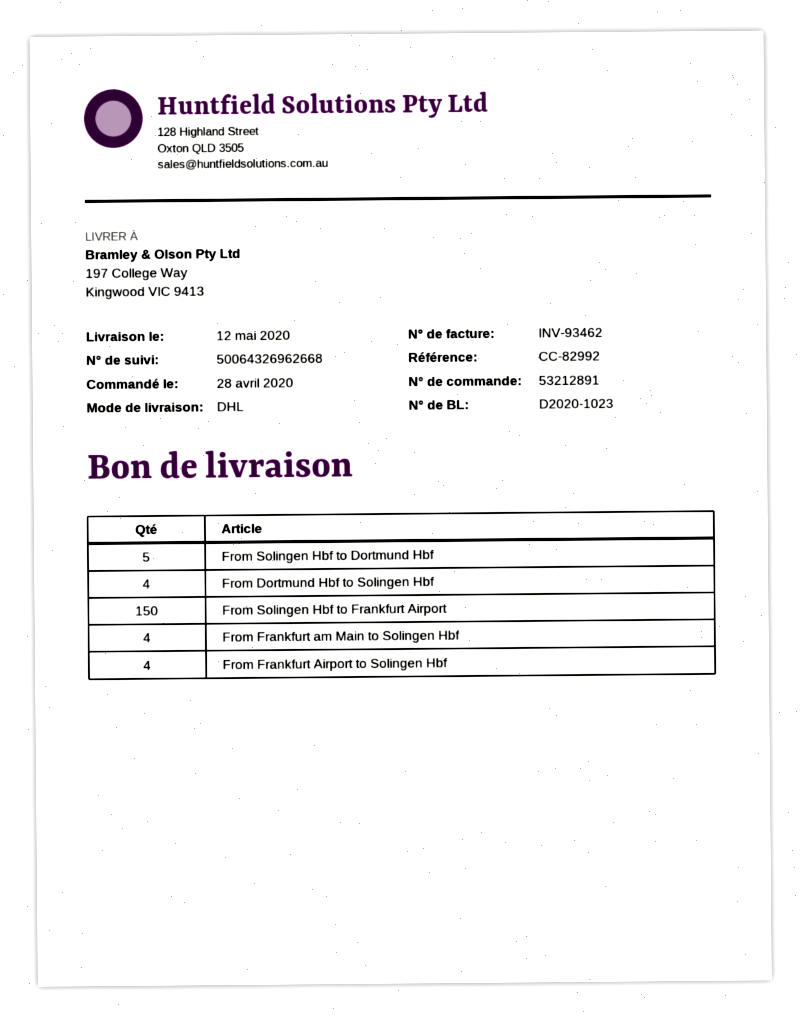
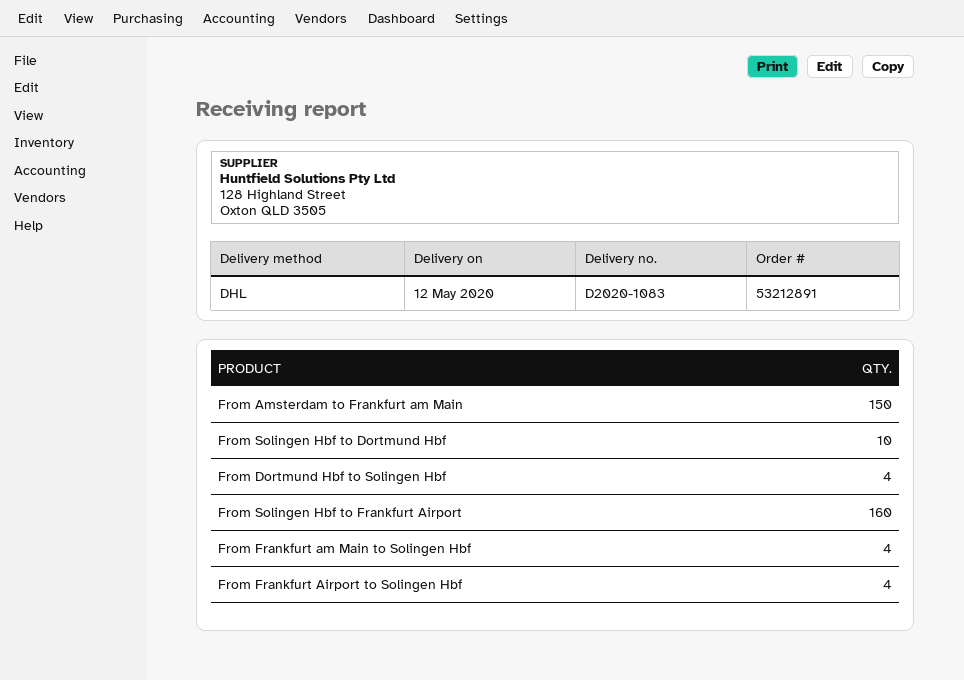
delivery note number: D2020-1023 -> D2020-1083
From Solingen Hbf to Dortmund Hbf: 5 -> 10
From Solingen Hbf to Frankfurt Airport: 150 -> 160
From Amsterdam to Frankfurt am Main: none -> 150

